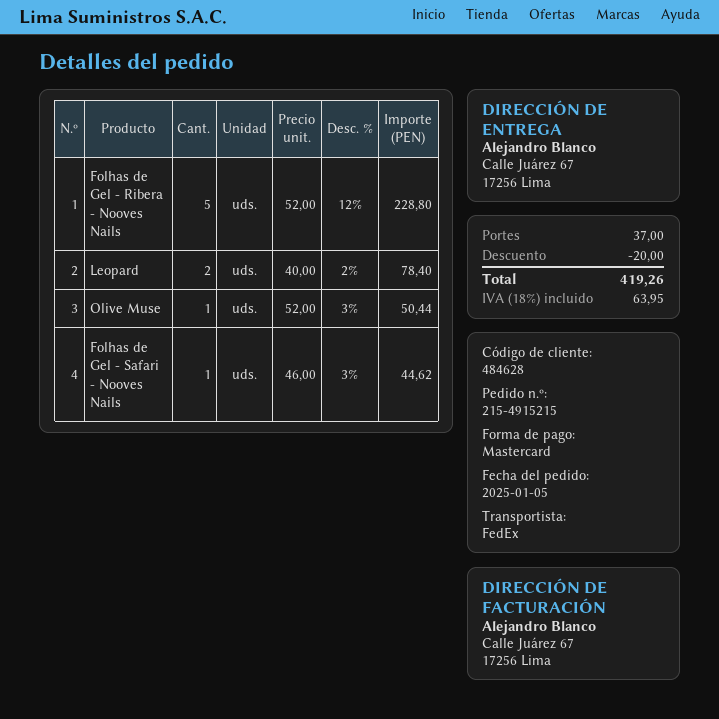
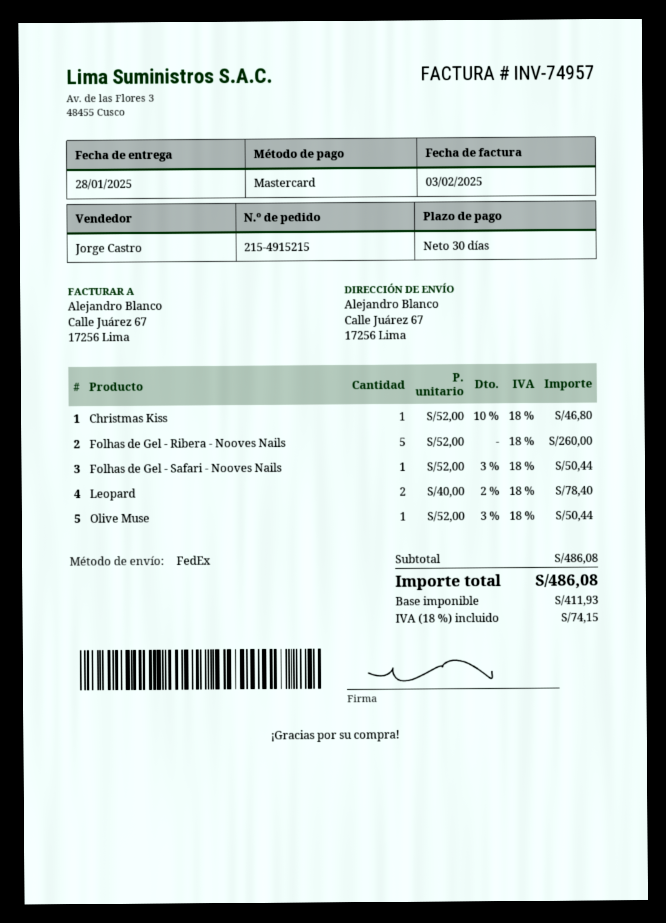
Folhas de Gel - Ribera - Nooves Nails: 5 x 52.00 - 12% = 228.80 -> 5 x 52.00 = 260.00
Folhas de Gel - Safari - Nooves Nails: 1 x 46.00 - 3% = 44.62 -> 1 x 52.00 - 3% = 50.44
Christmas Kiss: none -> 1 x 52.00 - 10% = 46.80
discount: 20.00 -> none
shipping: 37.00 -> none
tax: 18% = 63.95 -> 18% = 74.15
total: 419.26 -> 486.08

